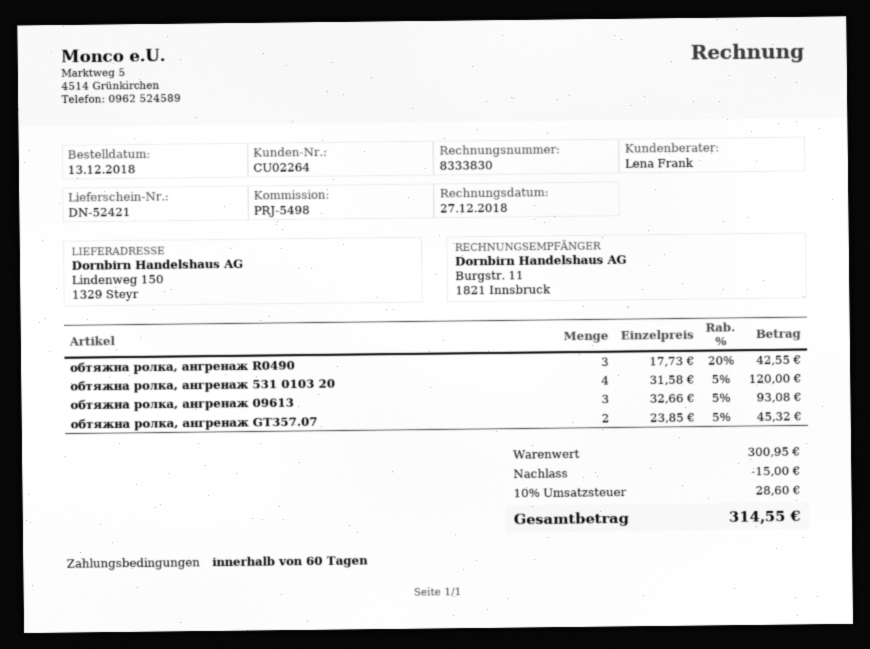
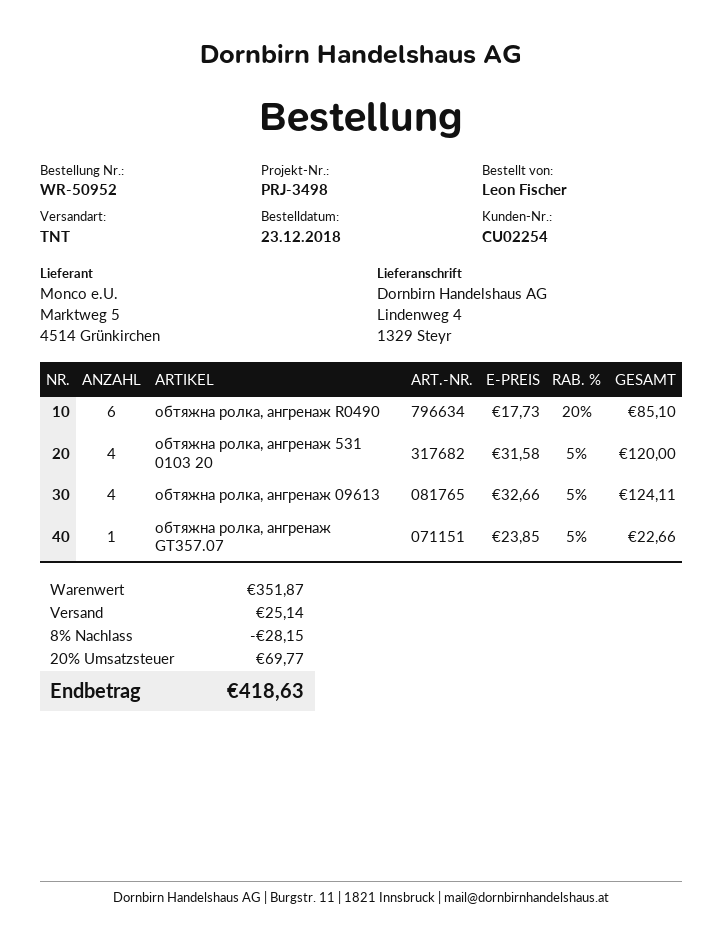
order date: 2018-12-13 -> 2018-12-23
customer number: CU02264 -> CU02254
reference: PRJ-5498 -> PRJ-3498
ship to: Lindenweg 150, 1329 Steyr -> Lindenweg 4, 1329 Steyr
обтяжна ролка, ангренаж R0490: 3 x 17.73 - 20% = 42.55 -> 6 x 17.73 - 20% = 85.10
обтяжна ролка, ангренаж 09613: 3 x 32.66 - 5% = 93.08 -> 4 x 32.66 - 5% = 124.11
обтяжна ролка, ангренаж GT357.07: 2 x 23.85 - 5% = 45.32 -> 1 x 23.85 - 5% = 22.66
subtotal: 300.95 -> 351.87
discount: 15.00 -> 28.15
shipping: none -> 25.14
tax: 10% = 28.60 -> 20% = 69.77
total: 314.55 -> 418.63

